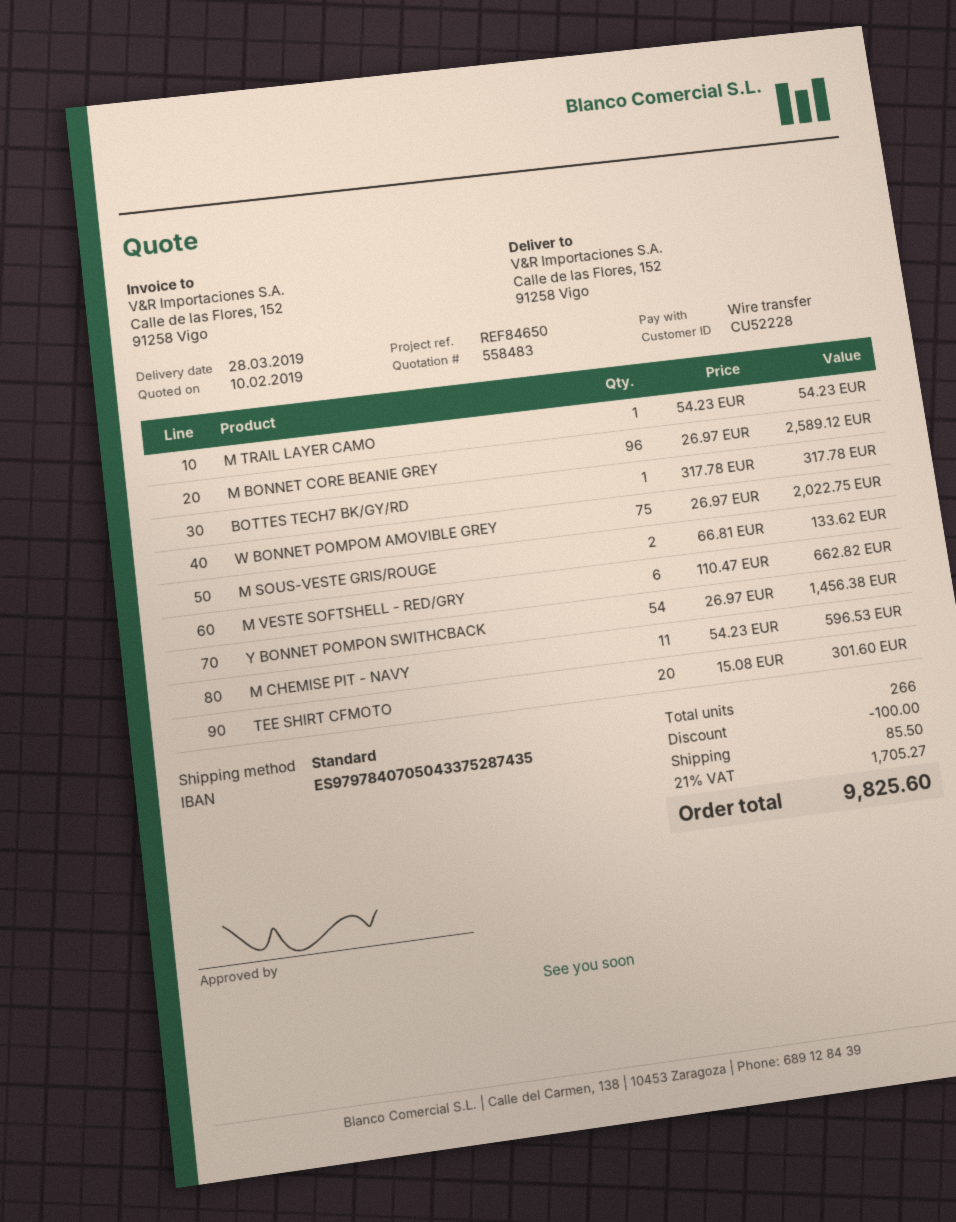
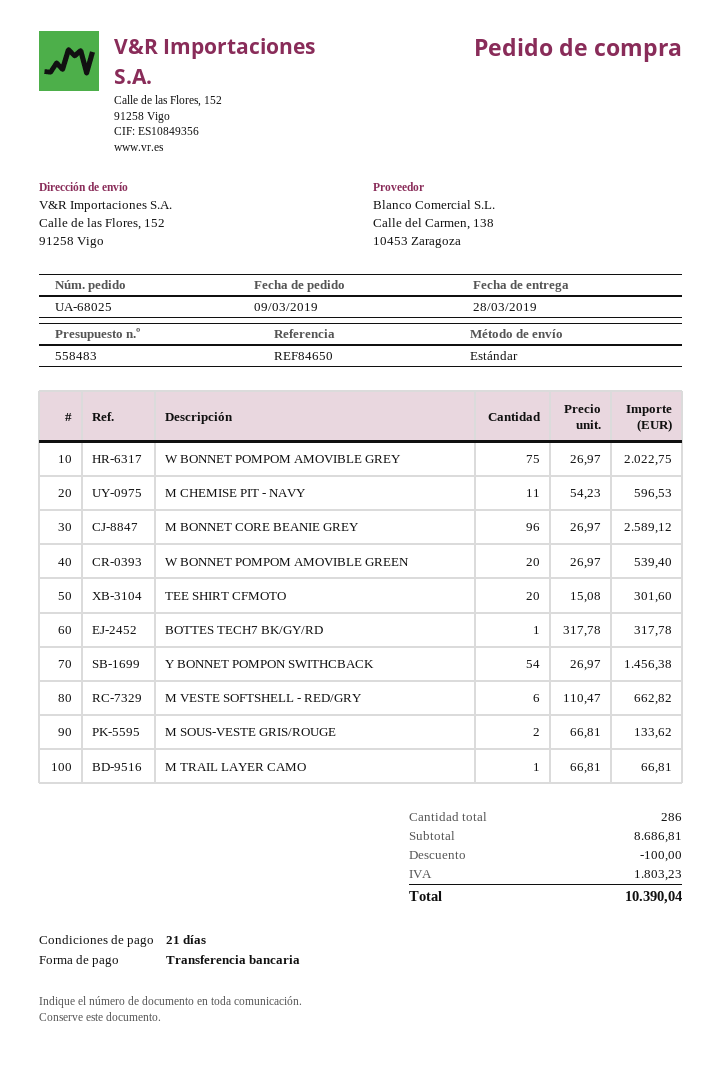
M TRAIL LAYER CAMO: 1 x 54.23 = 54.23 -> 1 x 66.81 = 66.81
W BONNET POMPOM AMOVIBLE GREEN: none -> 20 x 26.97 = 539.40
total quantity: 266 -> 286
shipping: 85.50 -> none
tax: 1705.27 -> 1803.23
total: 9825.60 -> 10390.04

